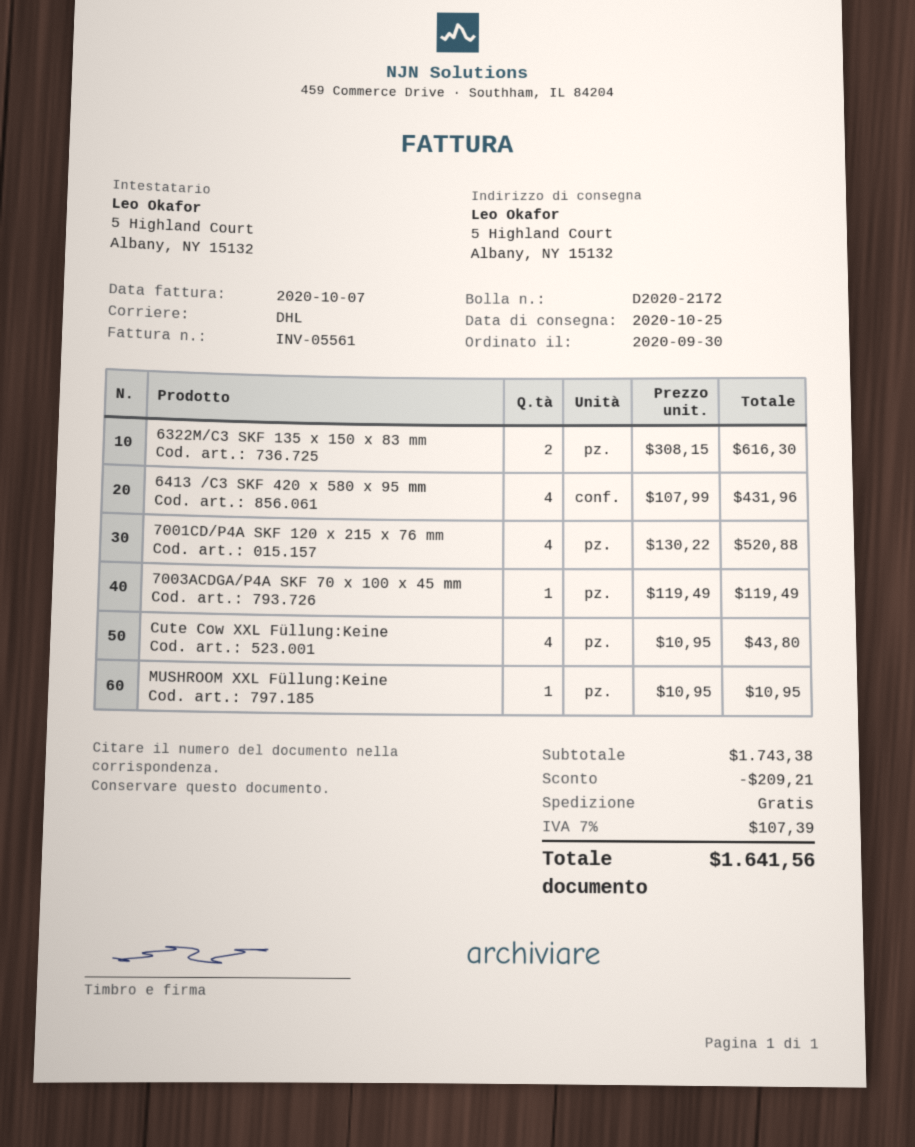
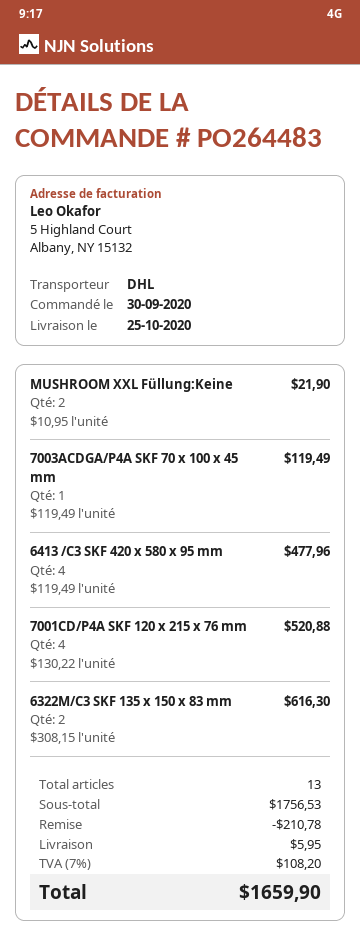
6413 /C3 SKF 420 x 580 x 95 mm: 4 x 107.99 = 431.96 -> 4 x 119.49 = 477.96
Cute Cow XXL Füllung:Keine: 4 x 10.95 = 43.80 -> none
MUSHROOM XXL Füllung:Keine: 1 x 10.95 = 10.95 -> 2 x 10.95 = 21.90
subtotal: 1743.38 -> 1756.53
discount: 209.21 -> 210.78
shipping: 0.00 -> 5.95
tax: 7% = 107.39 -> 7% = 108.20
total: 1641.56 -> 1659.90

